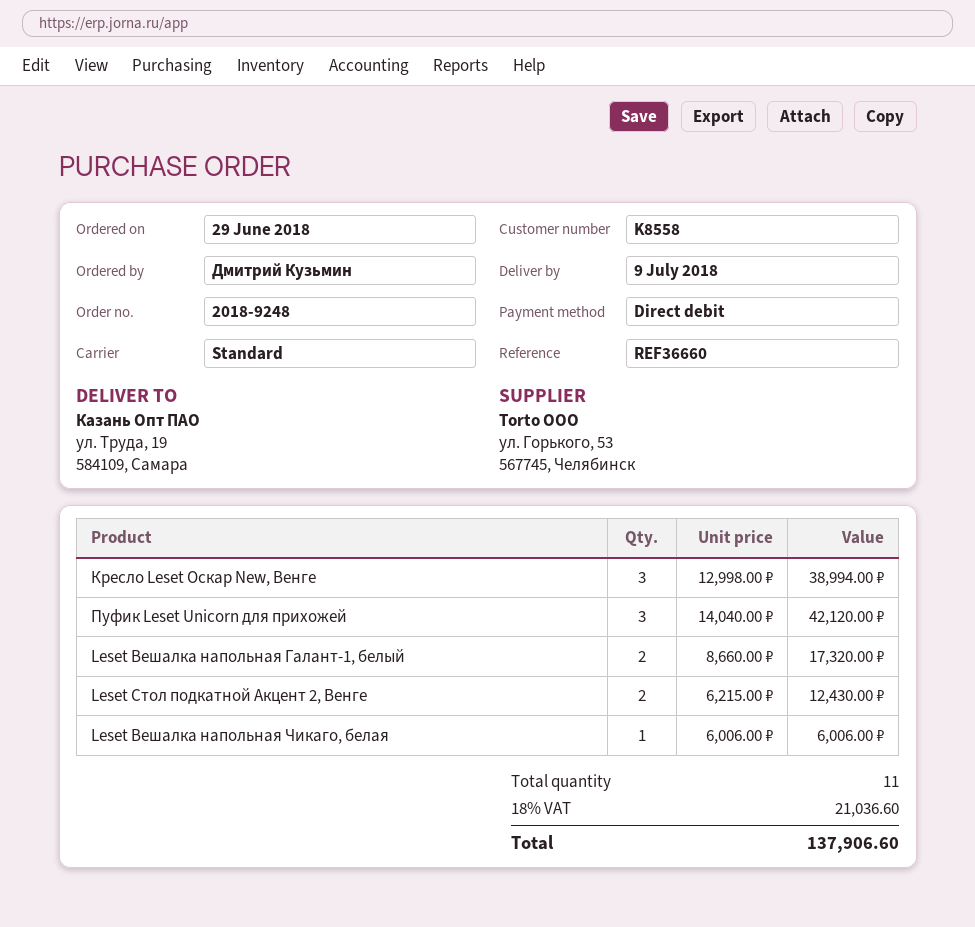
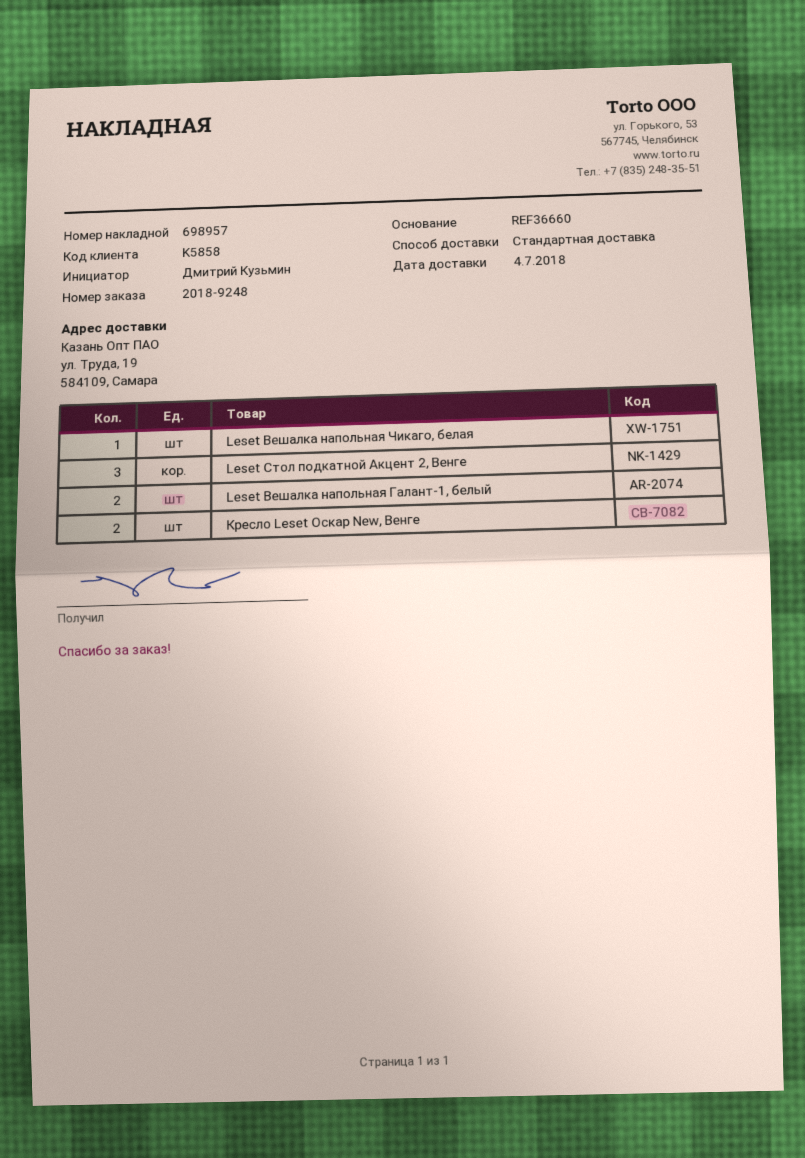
delivery date: 2018-07-09 -> 2018-07-04
customer number: K8558 -> K5858
Кресло Leset Оскар New, Венге: 3 -> 2
Пуфик Leset Unicorn для прихожей: 3 -> none
Leset Стол подкатной Акцент 2, Венге: 2 -> 3

